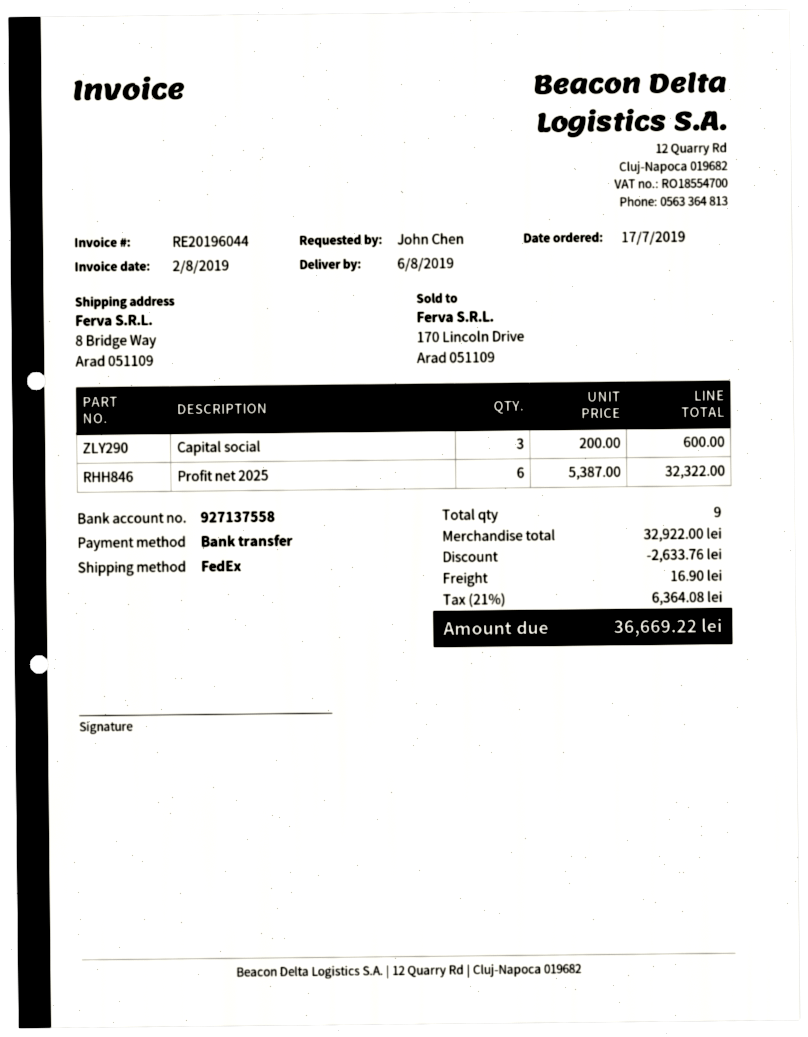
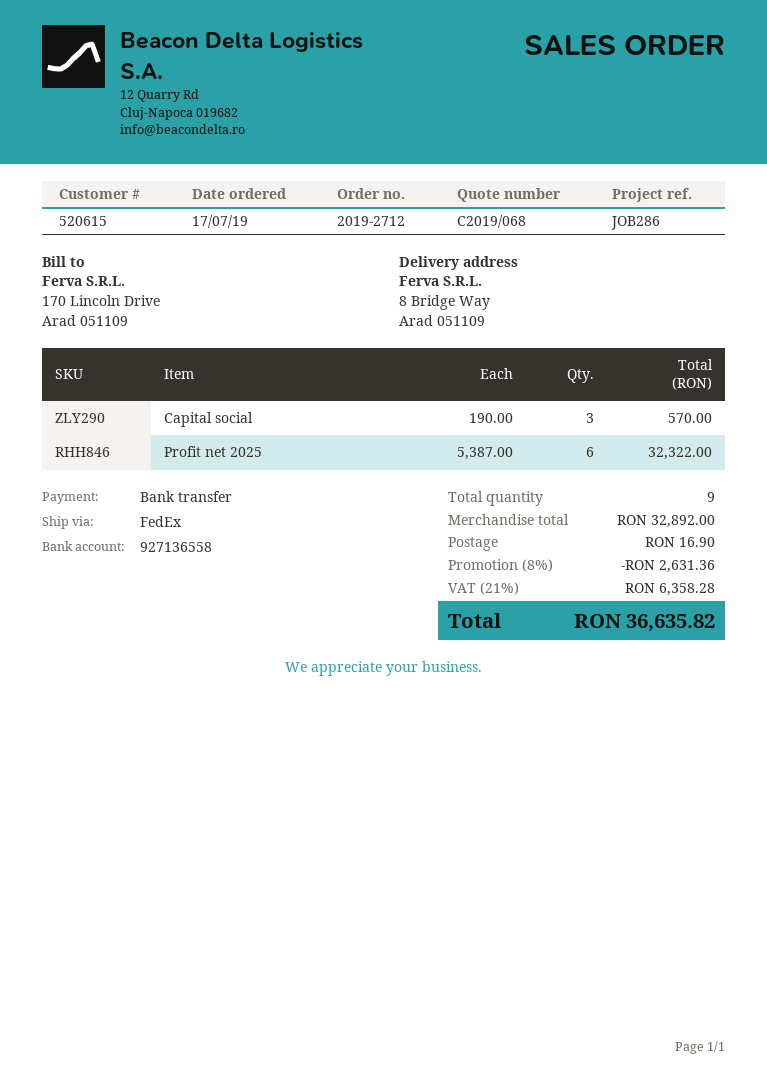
bank account: 927137558 -> 927136558
Capital social: 3 x 200.00 = 600.00 -> 3 x 190.00 = 570.00
subtotal: 32922.00 -> 32892.00
discount: 2633.76 -> 2631.36
tax: 21% = 6364.08 -> 21% = 6358.28
total: 36669.22 -> 36635.82

